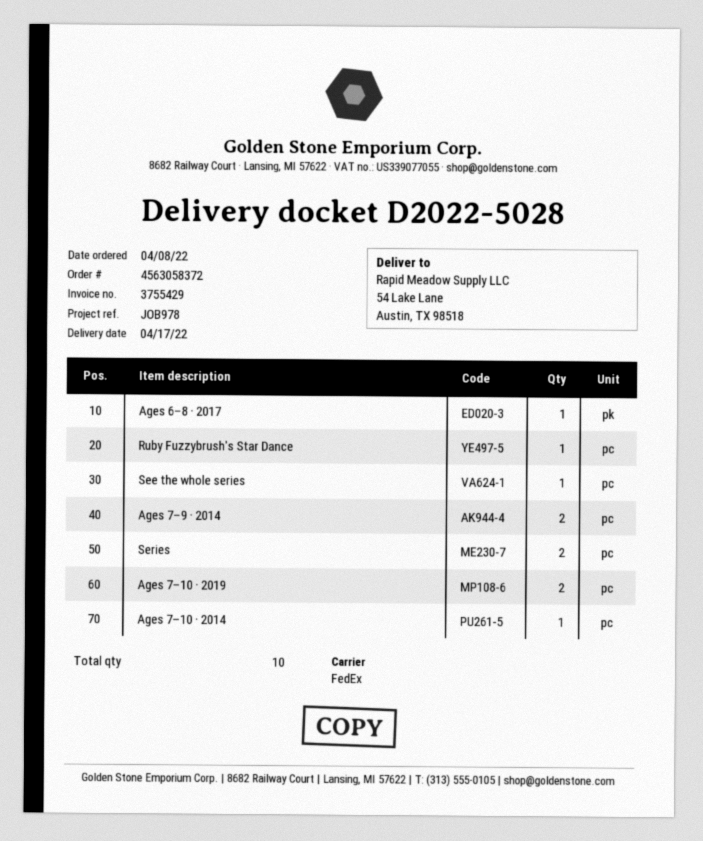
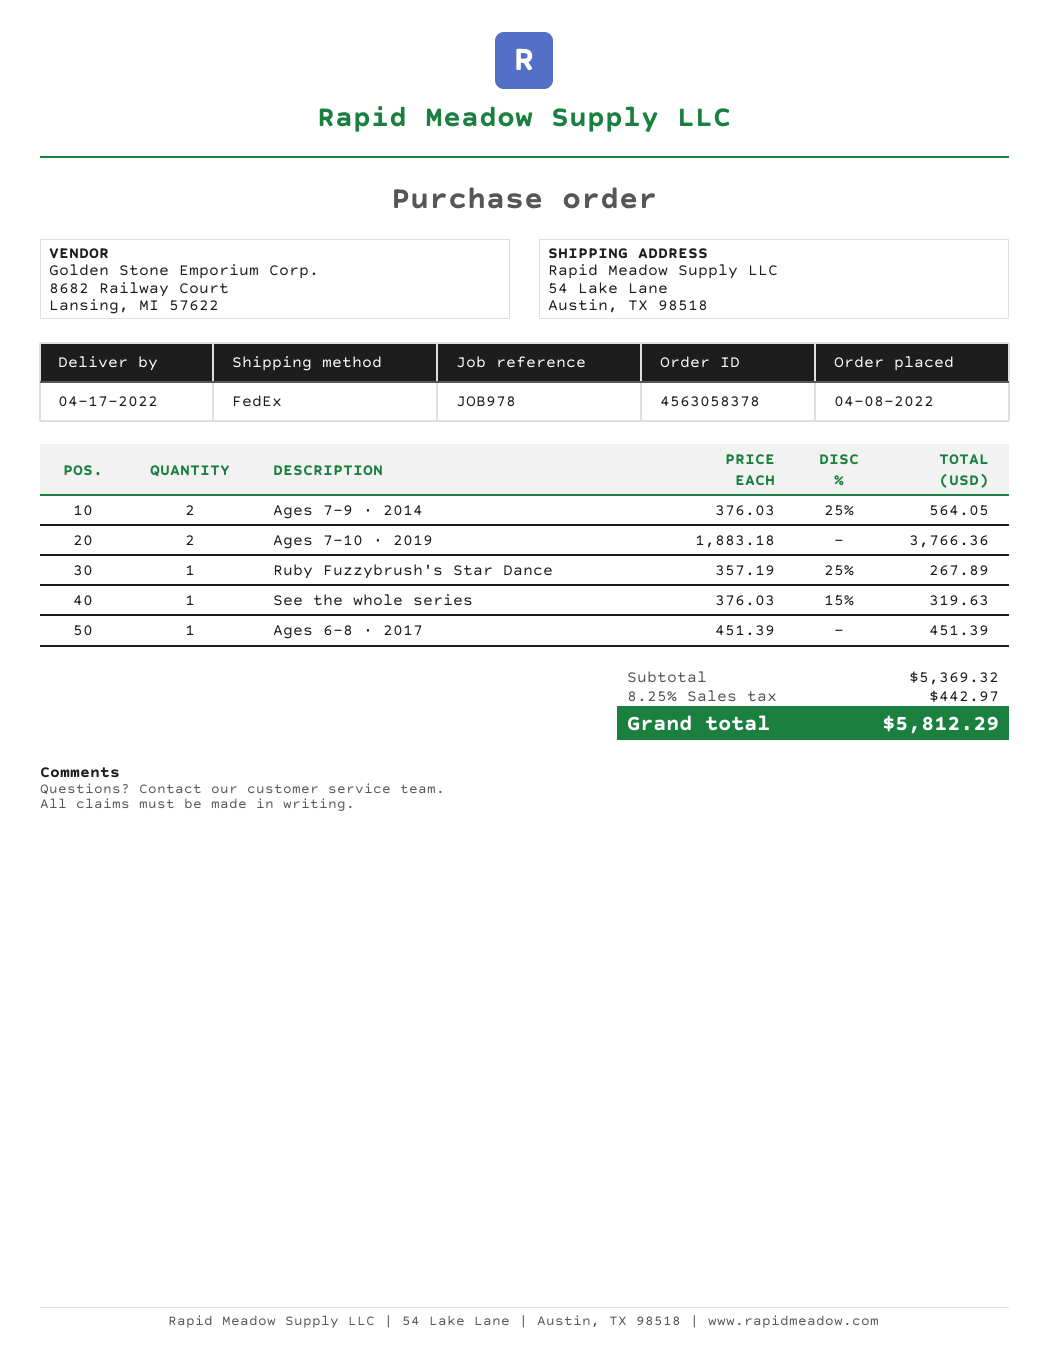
order number: 4563058372 -> 4563058378
Series: 2 -> none
Ages 7–10 · 2014: 1 -> none

